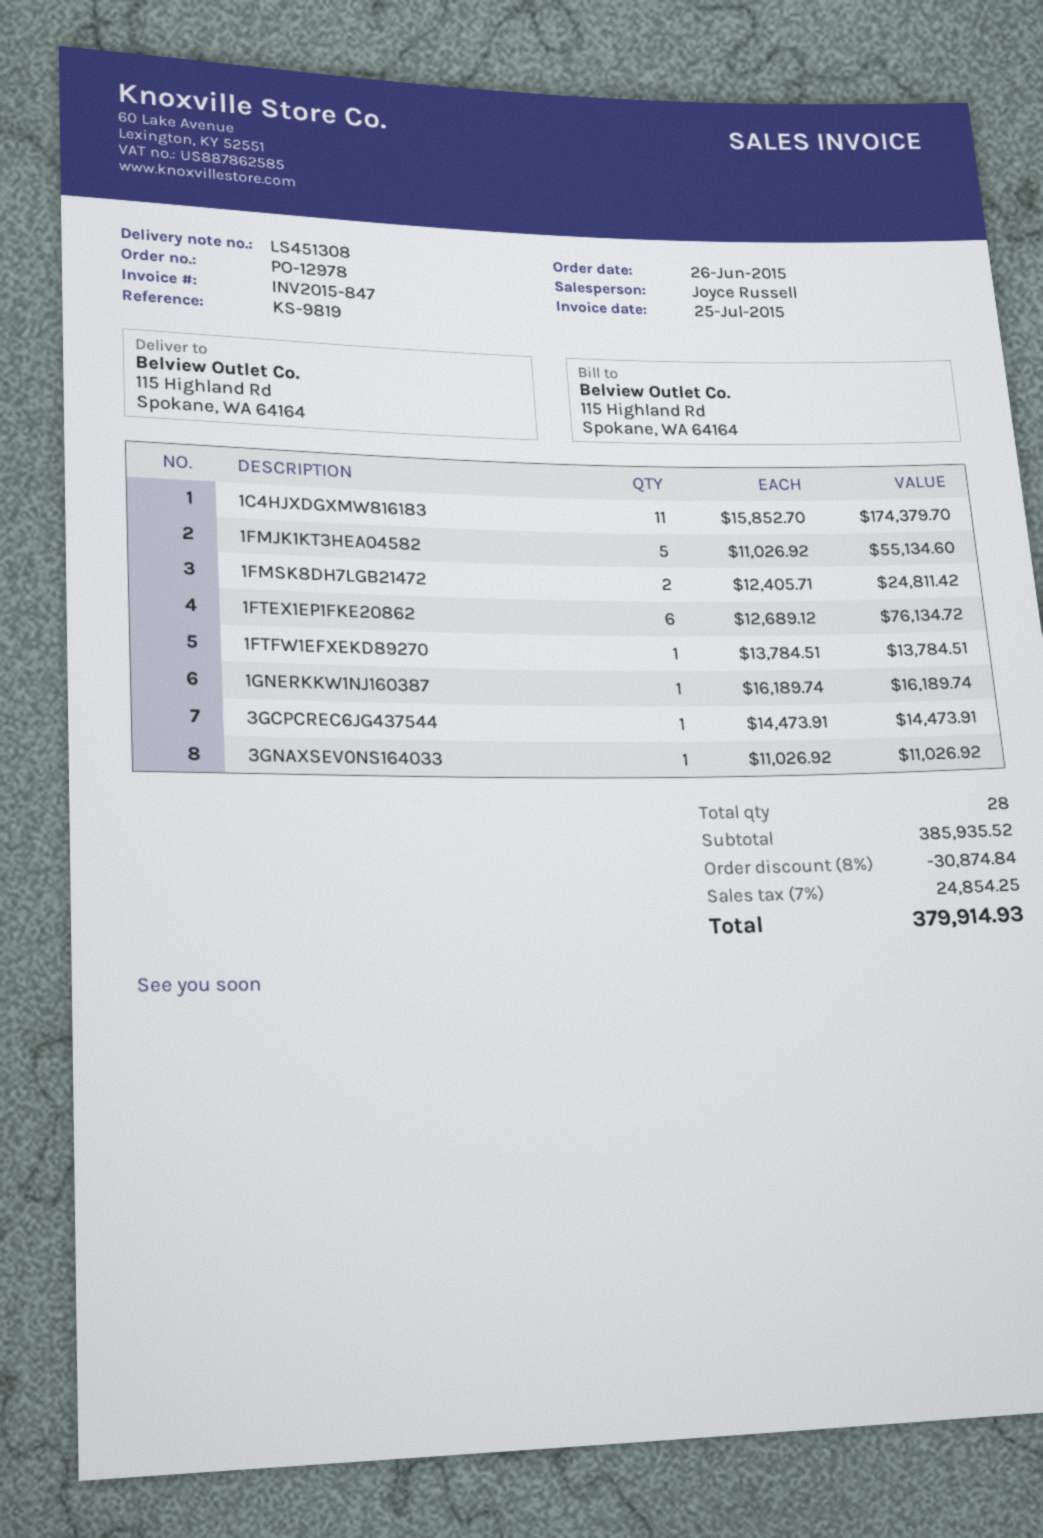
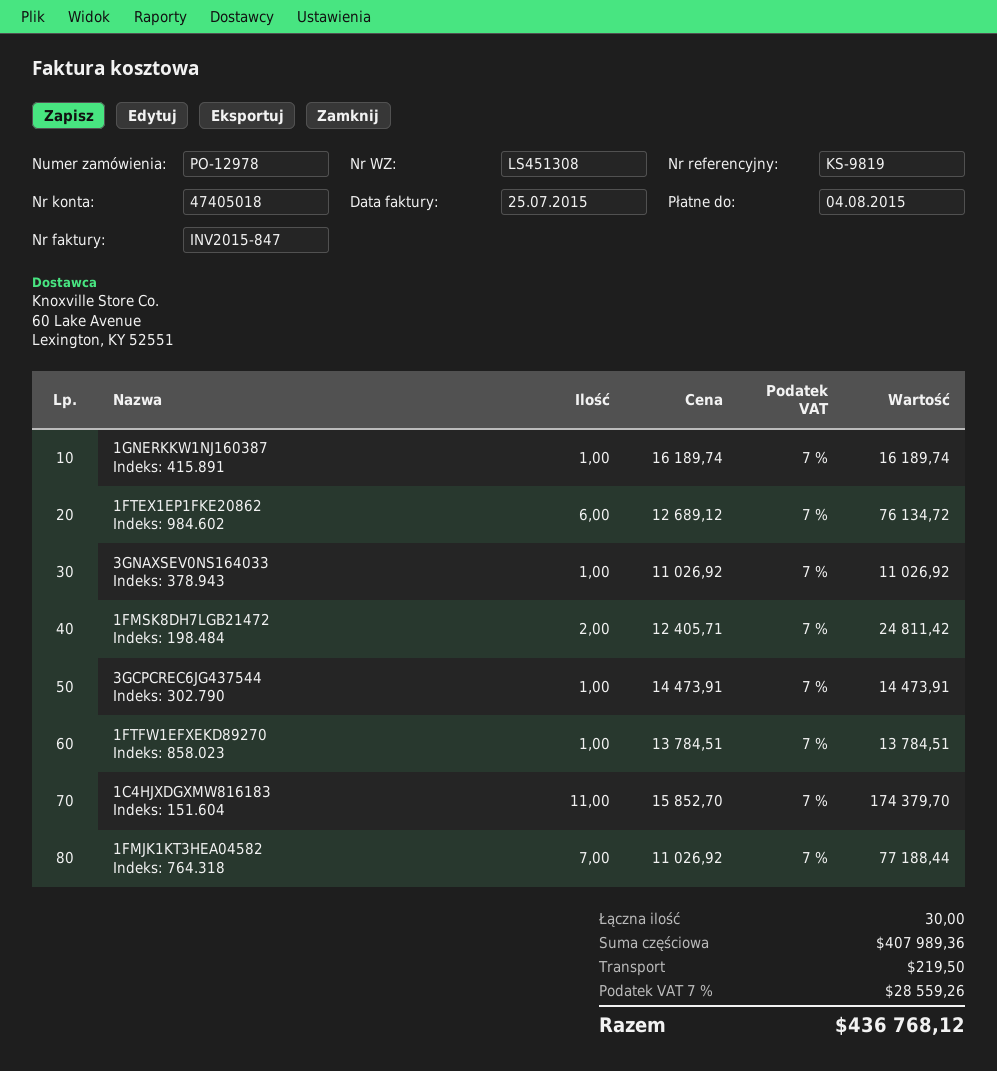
1FMJK1KT3HEA04582: 5 x 11026.92 = 55134.60 -> 7 x 11026.92 = 77188.44
total quantity: 28 -> 30
subtotal: 385935.52 -> 407989.36
discount: 8% = 30874.84 -> none
shipping: none -> 219.50
tax: 7% = 24854.25 -> 7% = 28559.26
total: 379914.93 -> 436768.12

